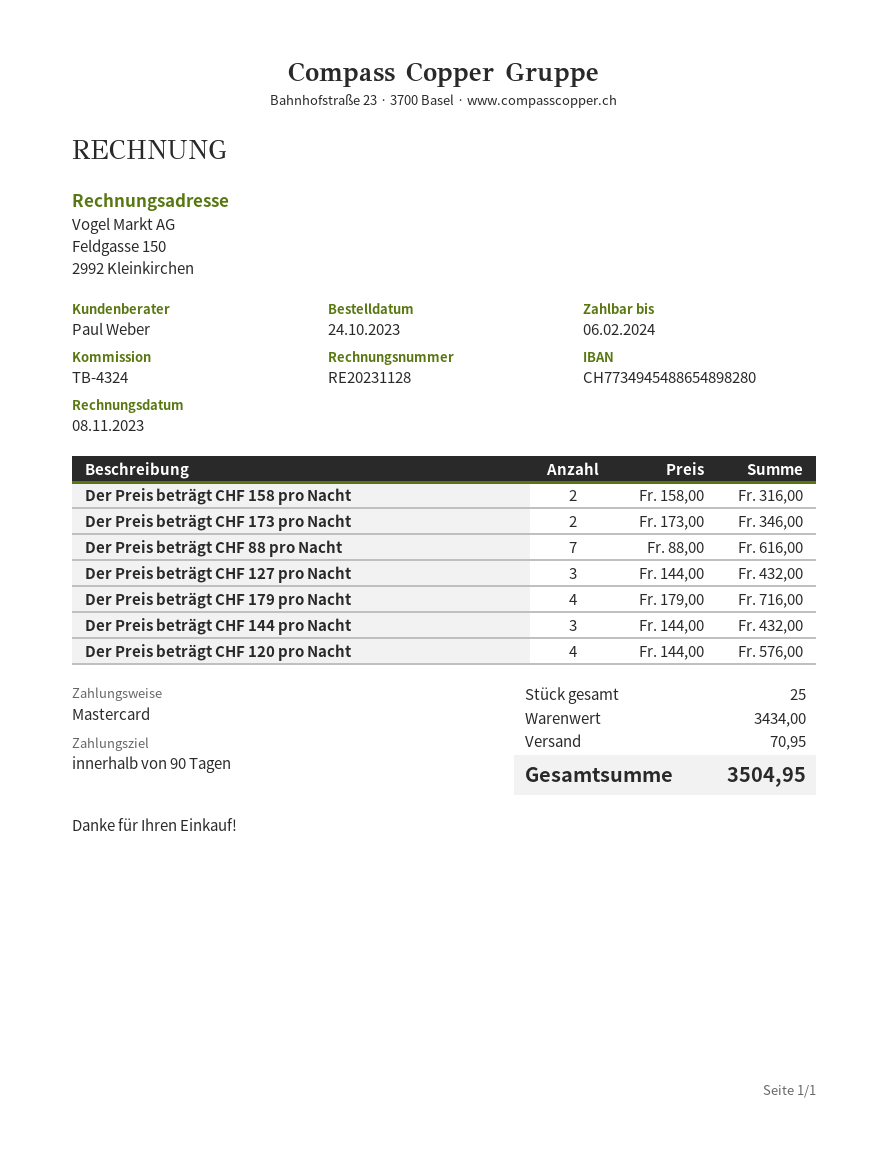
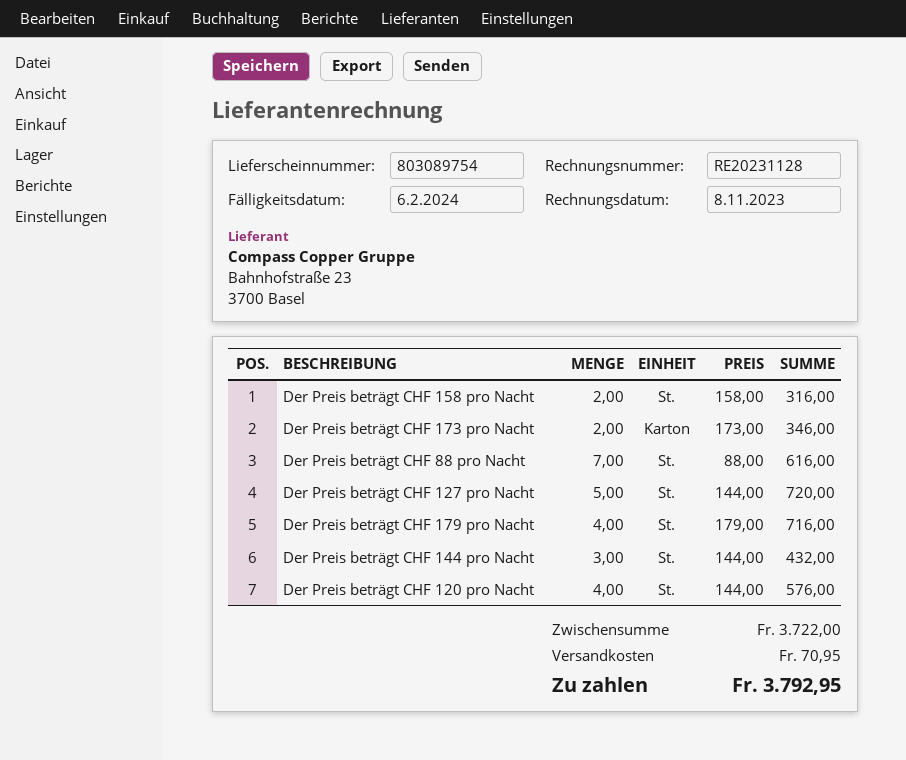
Der Preis beträgt CHF 127 pro Nacht: 3 x 144.00 = 432.00 -> 5 x 144.00 = 720.00
subtotal: 3434.00 -> 3722.00
total: 3504.95 -> 3792.95

